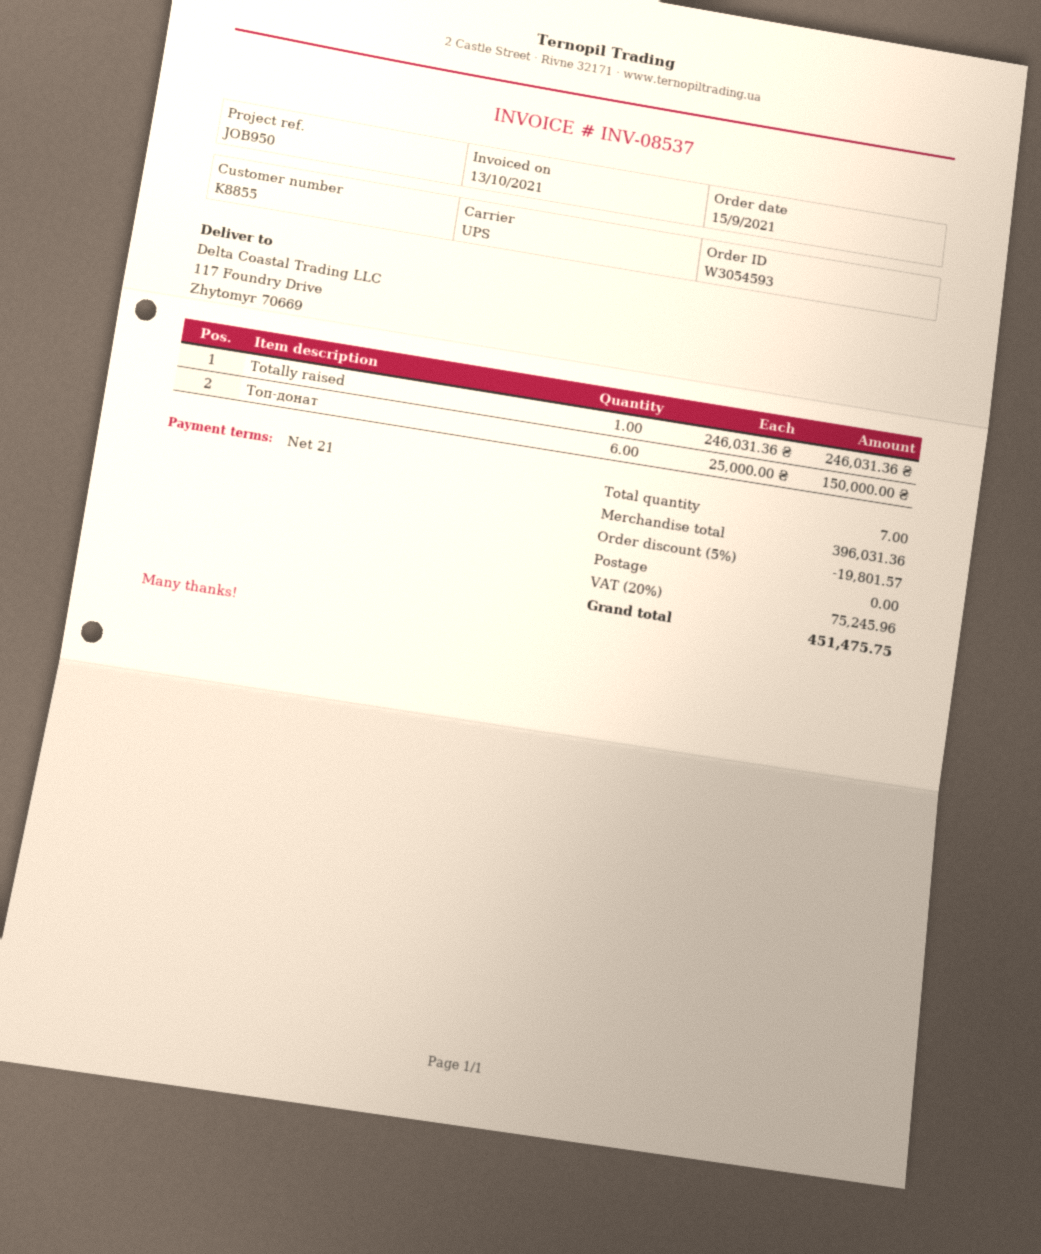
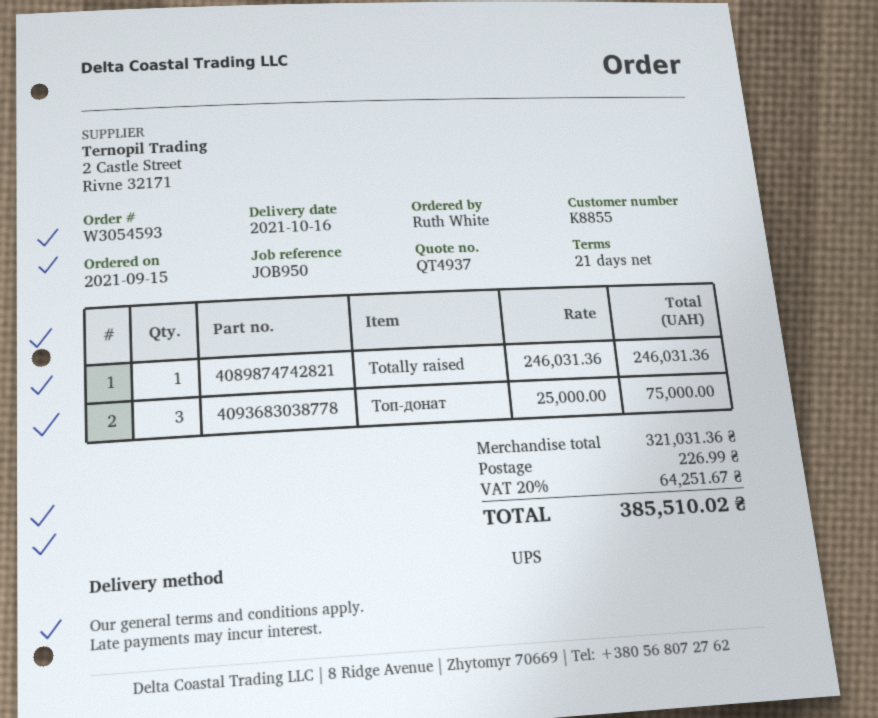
Топ-донат: 6 x 25000.00 = 150000.00 -> 3 x 25000.00 = 75000.00
subtotal: 396031.36 -> 321031.36
discount: 5% = 19801.57 -> none
shipping: 0.00 -> 226.99
tax: 20% = 75245.96 -> 20% = 64251.67
total: 451475.75 -> 385510.02

